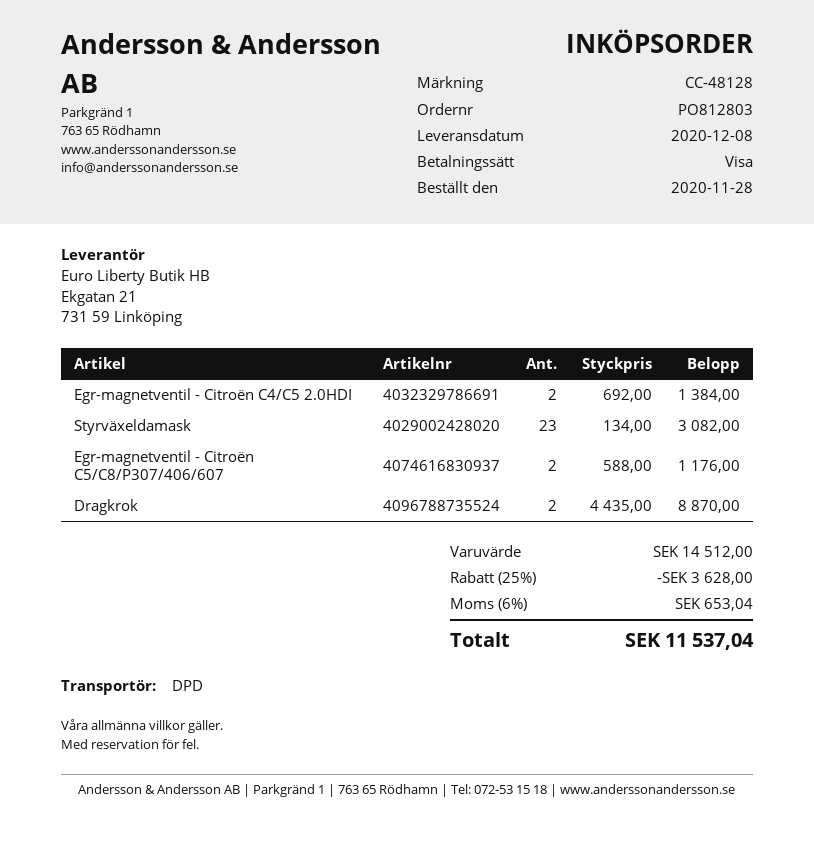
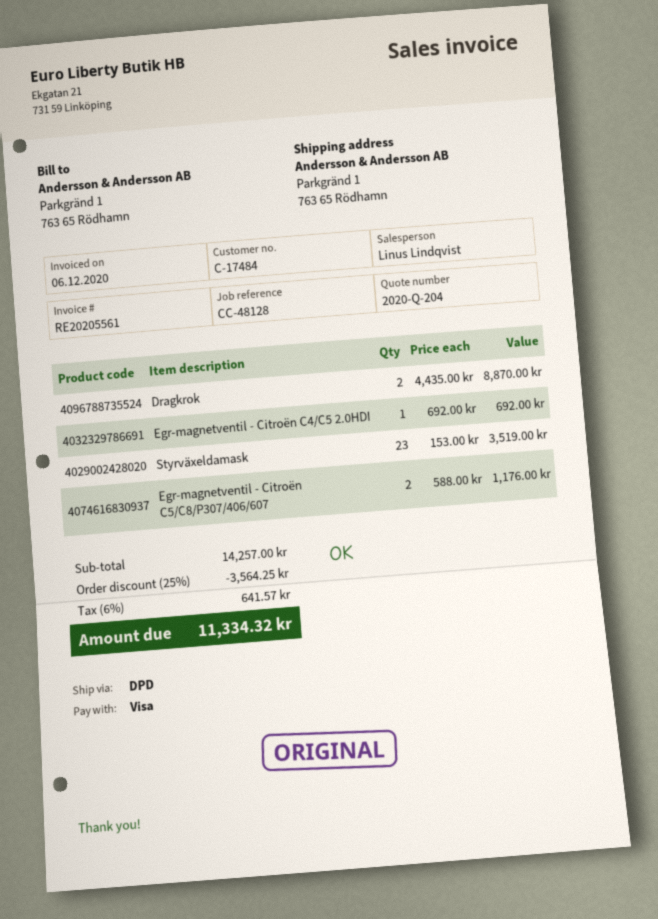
Egr-magnetventil - Citroën C4/C5 2.0HDI: 2 x 692.00 = 1384.00 -> 1 x 692.00 = 692.00
Styrväxeldamask: 23 x 134.00 = 3082.00 -> 23 x 153.00 = 3519.00
subtotal: 14512.00 -> 14257.00
discount: 25% = 3628.00 -> 25% = 3564.25
tax: 6% = 653.04 -> 6% = 641.57
total: 11537.04 -> 11334.32

